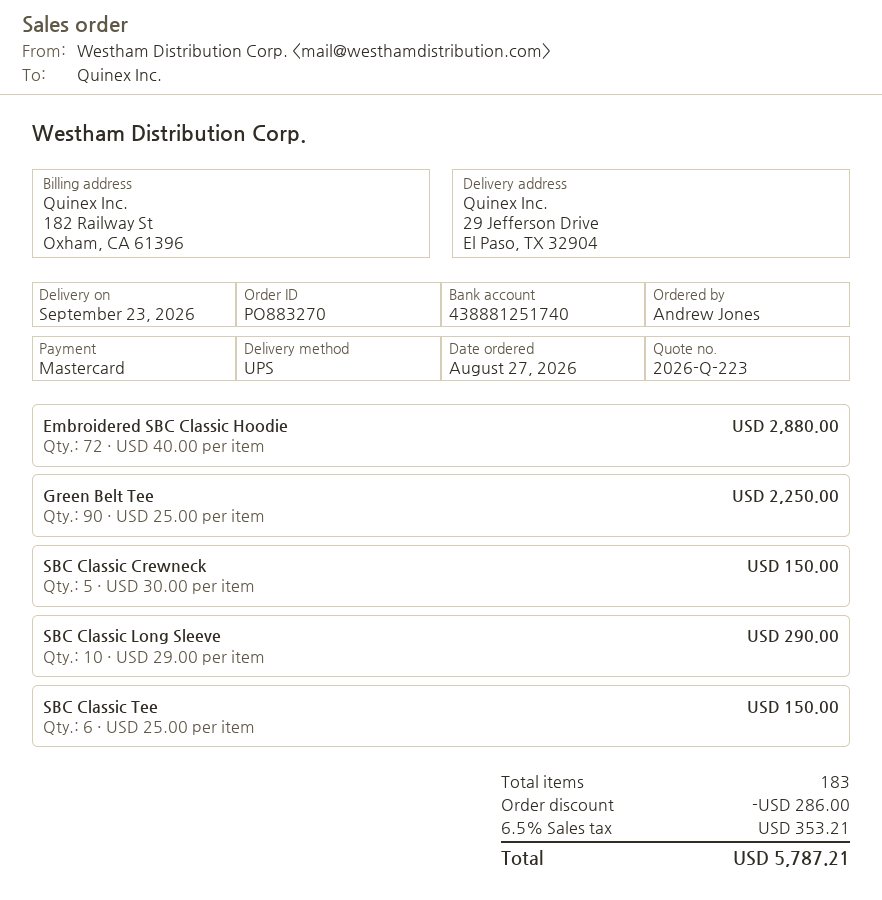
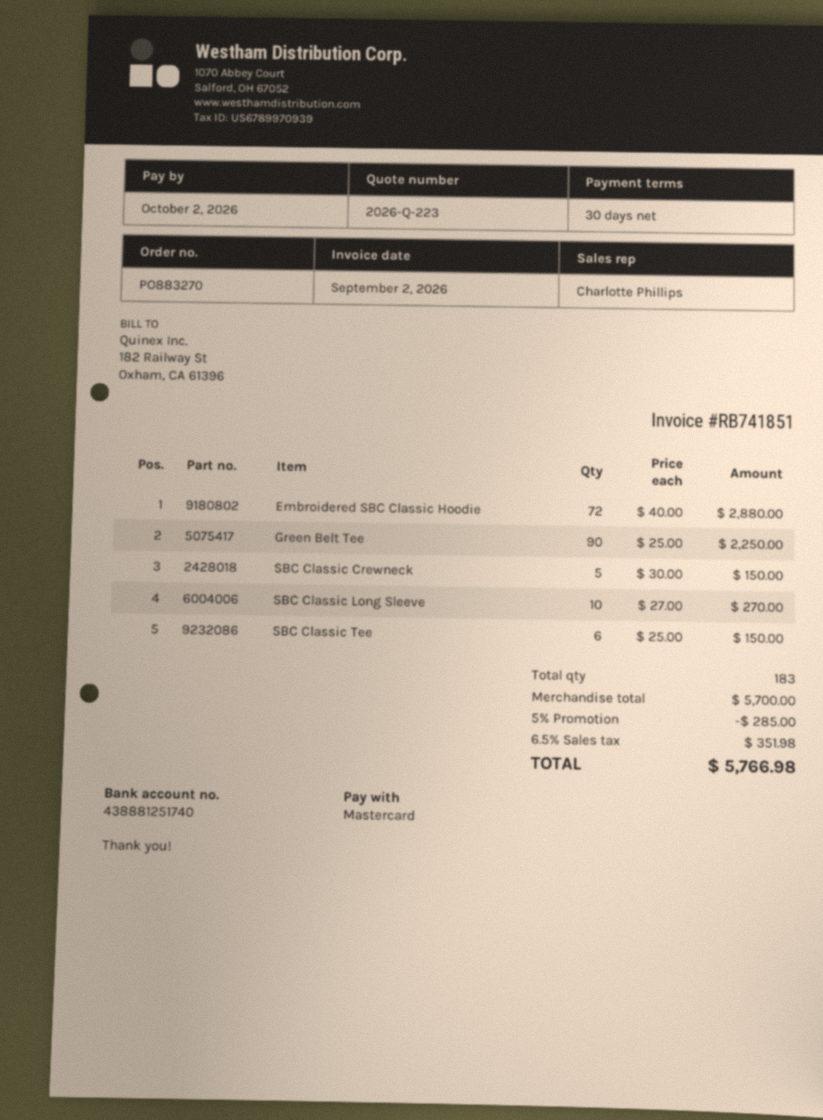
SBC Classic Long Sleeve: 10 x 29.00 = 290.00 -> 10 x 27.00 = 270.00
discount: 286.00 -> 285.00
tax: 6.5% = 353.21 -> 6.5% = 351.98
total: 5787.21 -> 5766.98

